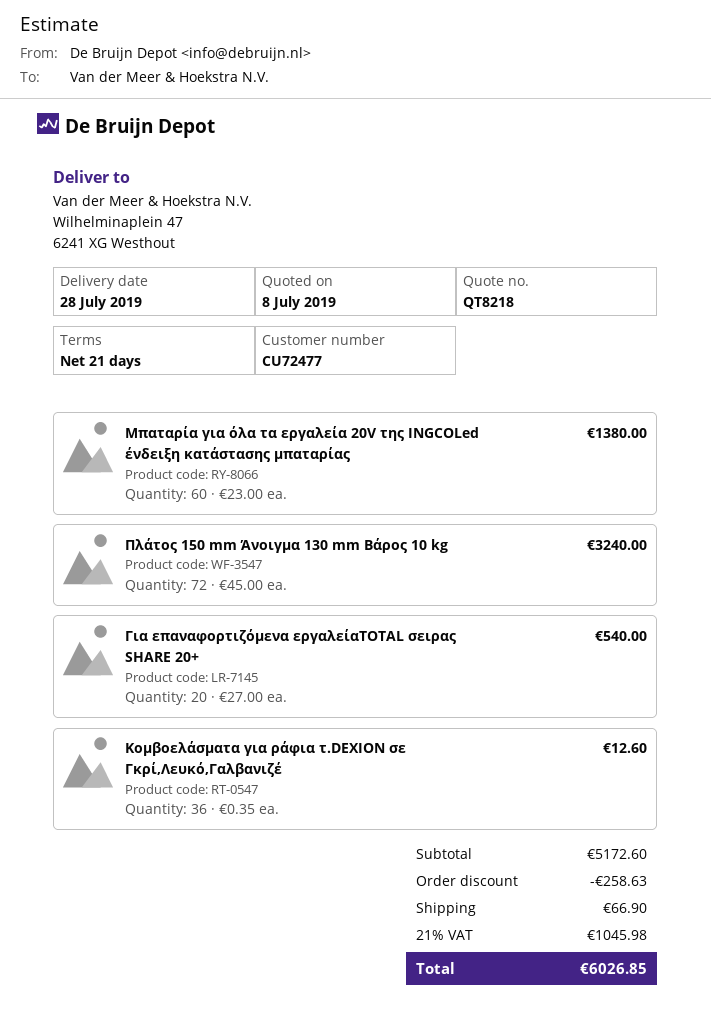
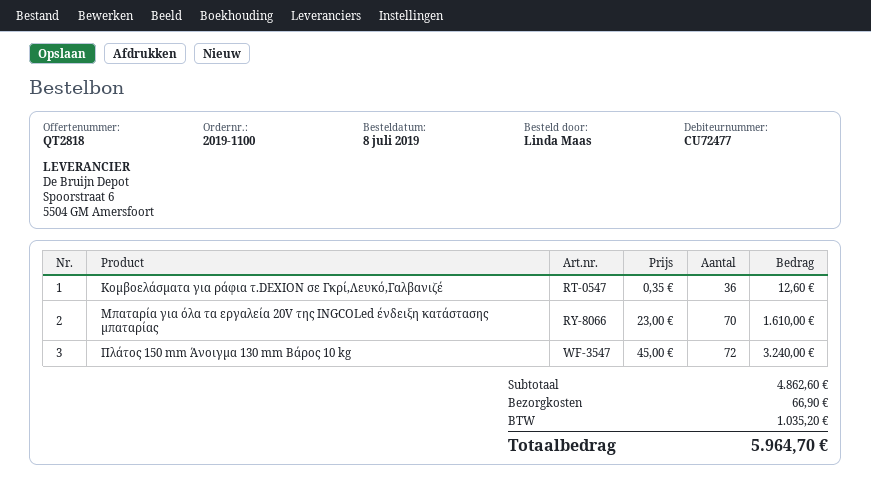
quote number: QT8218 -> QT2818
Μπαταρία για όλα τα εργαλεία 20V της INGCOLed ένδειξη κατάστασης μπαταρίας: 60 x 23.00 = 1380.00 -> 70 x 23.00 = 1610.00
Για επαναφορτιζόμενα εργαλείαTOTAL σειρας SHARE 20+: 20 x 27.00 = 540.00 -> none
subtotal: 5172.60 -> 4862.60
discount: 258.63 -> none
tax: 1045.98 -> 1035.20
total: 6026.85 -> 5964.70

